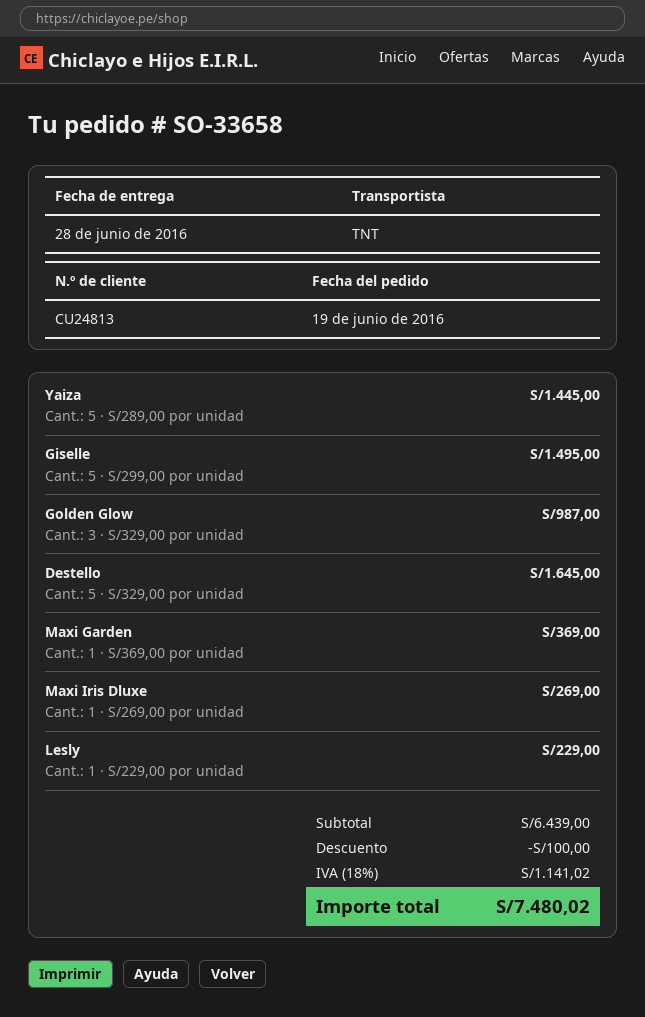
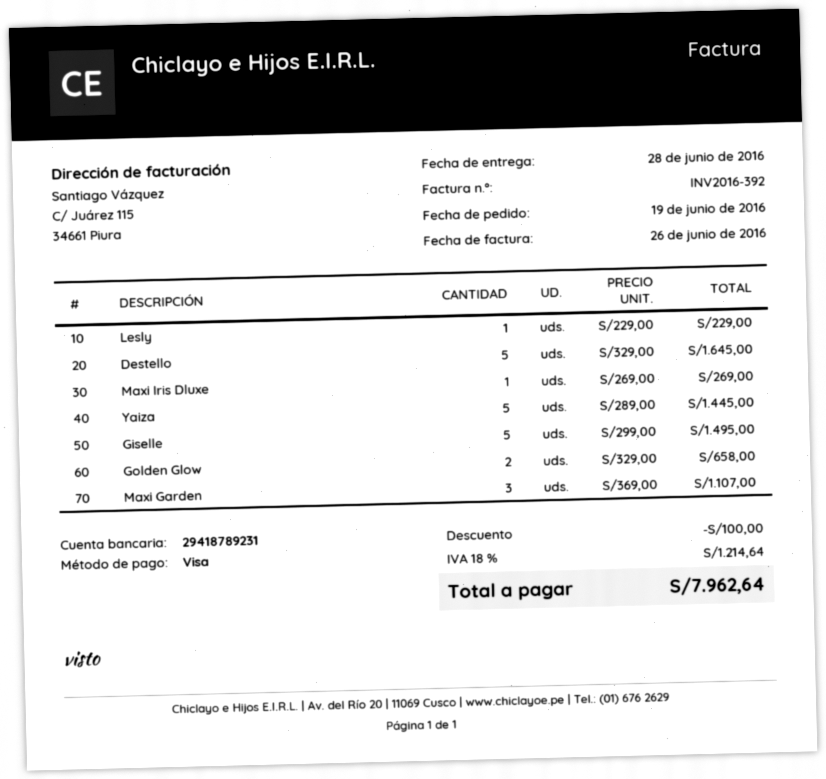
Golden Glow: 3 x 329.00 = 987.00 -> 2 x 329.00 = 658.00
Maxi Garden: 1 x 369.00 = 369.00 -> 3 x 369.00 = 1107.00
tax: 18% = 1141.02 -> 18% = 1214.64
total: 7480.02 -> 7962.64

